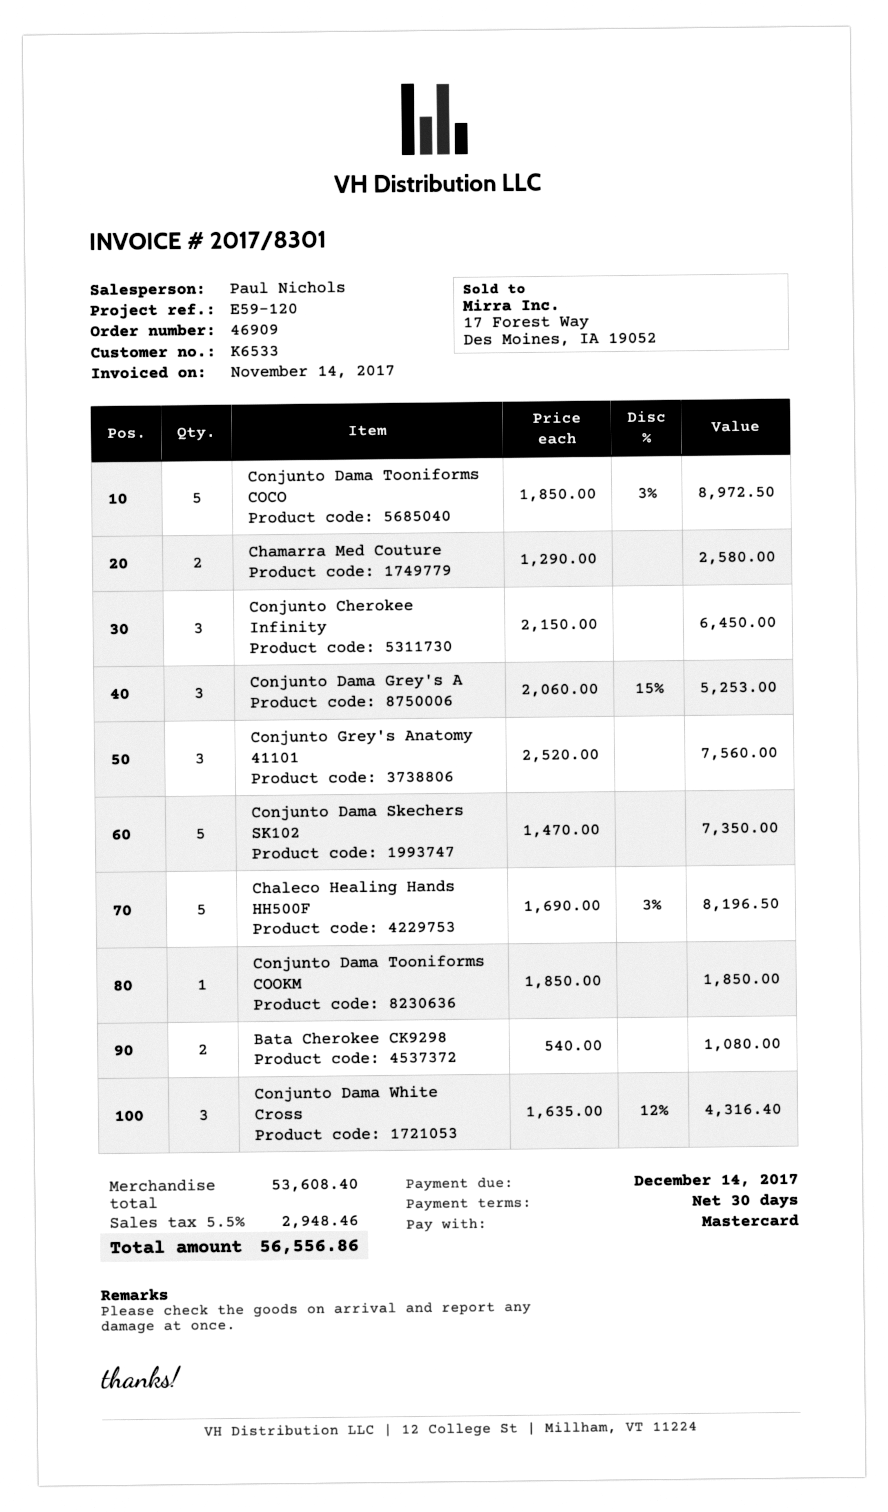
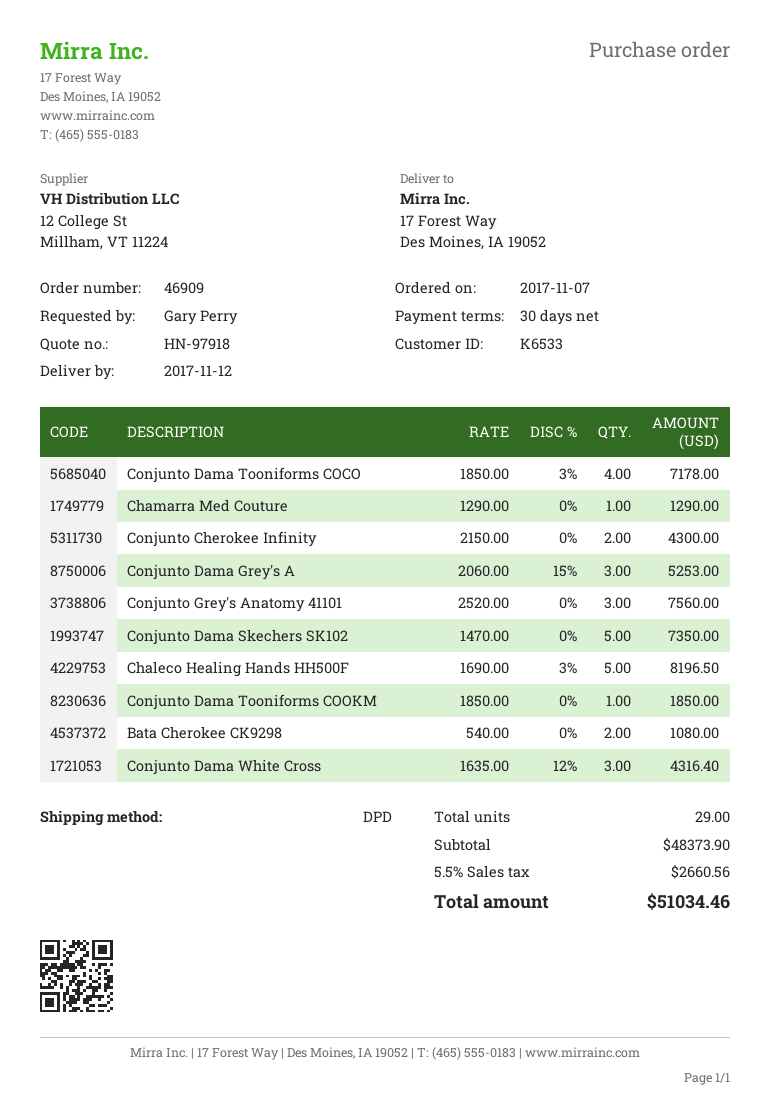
Conjunto Dama Tooniforms COCO: 5 x 1850.00 - 3% = 8972.50 -> 4 x 1850.00 - 3% = 7178.00
Chamarra Med Couture: 2 x 1290.00 = 2580.00 -> 1 x 1290.00 = 1290.00
Conjunto Cherokee Infinity: 3 x 2150.00 = 6450.00 -> 2 x 2150.00 = 4300.00
subtotal: 53608.40 -> 48373.90
tax: 5.5% = 2948.46 -> 5.5% = 2660.56
total: 56556.86 -> 51034.46

